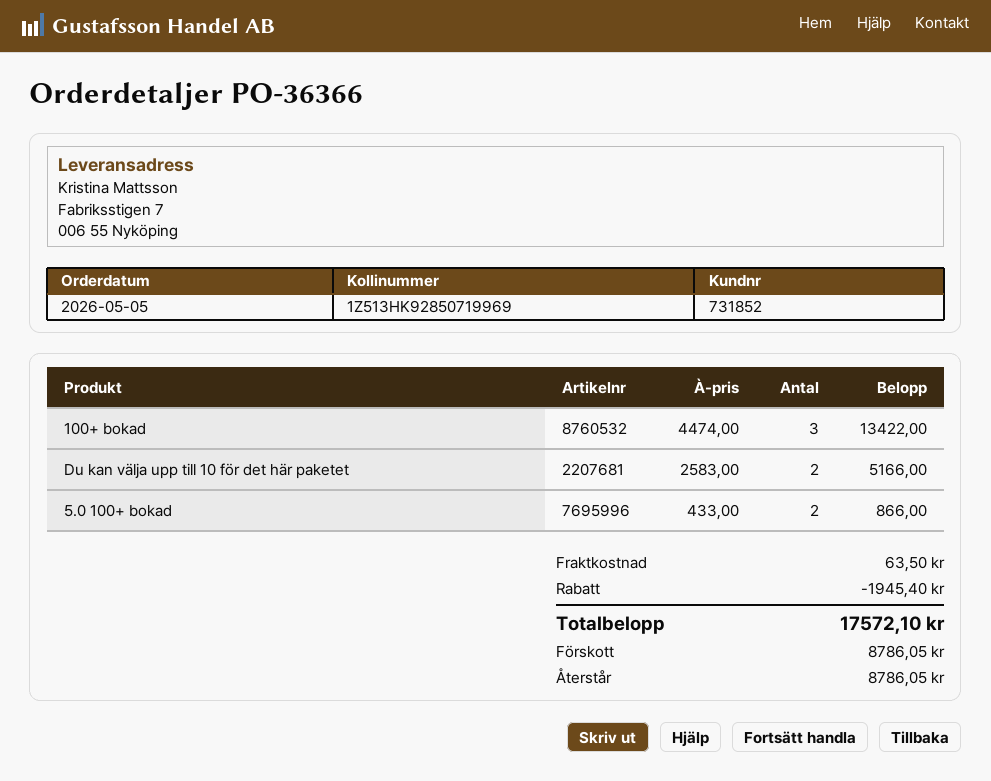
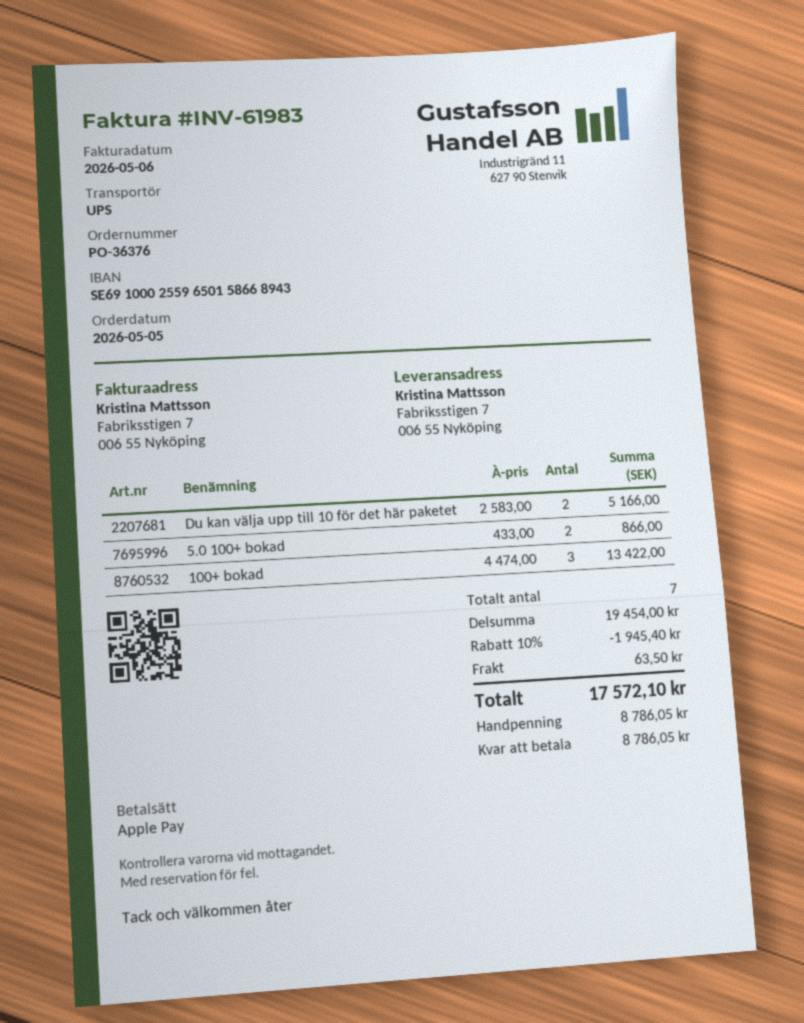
order number: PO-36366 -> PO-36376

